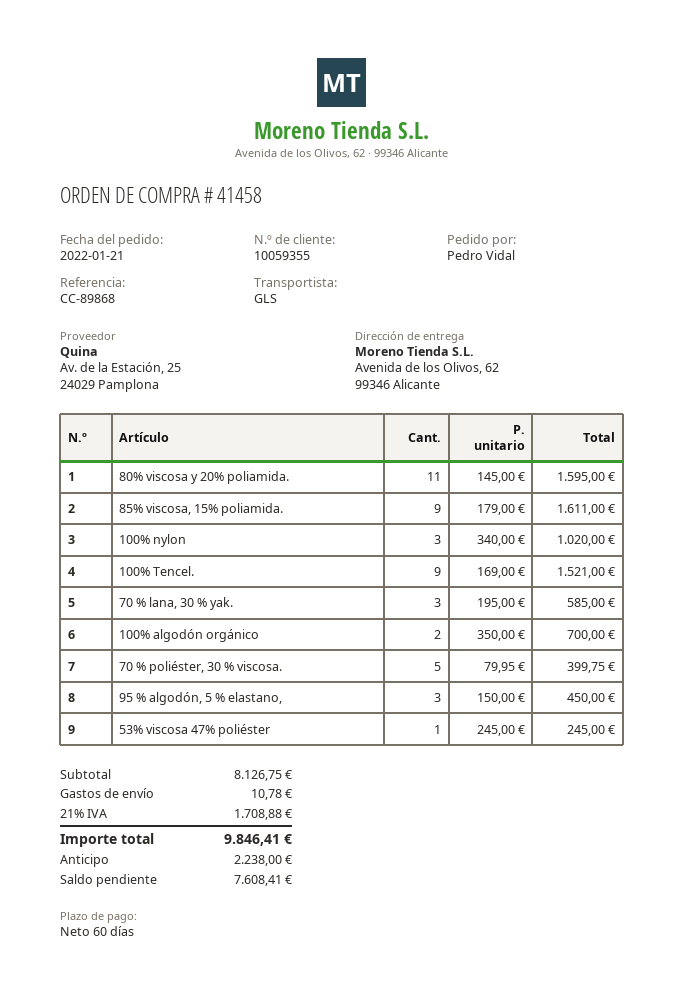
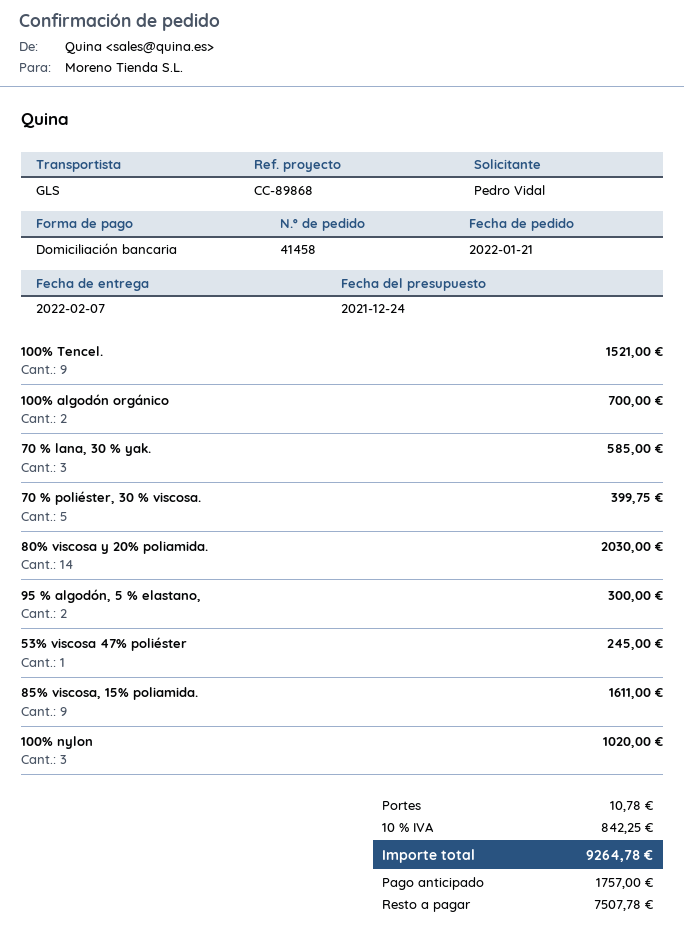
80% viscosa y 20% poliamida.: 11 for 1595.00 -> 14 for 2030.00
95 % algodón, 5 % elastano,: 3 for 450.00 -> 2 for 300.00
tax: 21% = 1708.88 -> 10% = 842.25
total: 9846.41 -> 9264.78
deposit: 2238.00 -> 1757.00
balance: 7608.41 -> 7507.78

